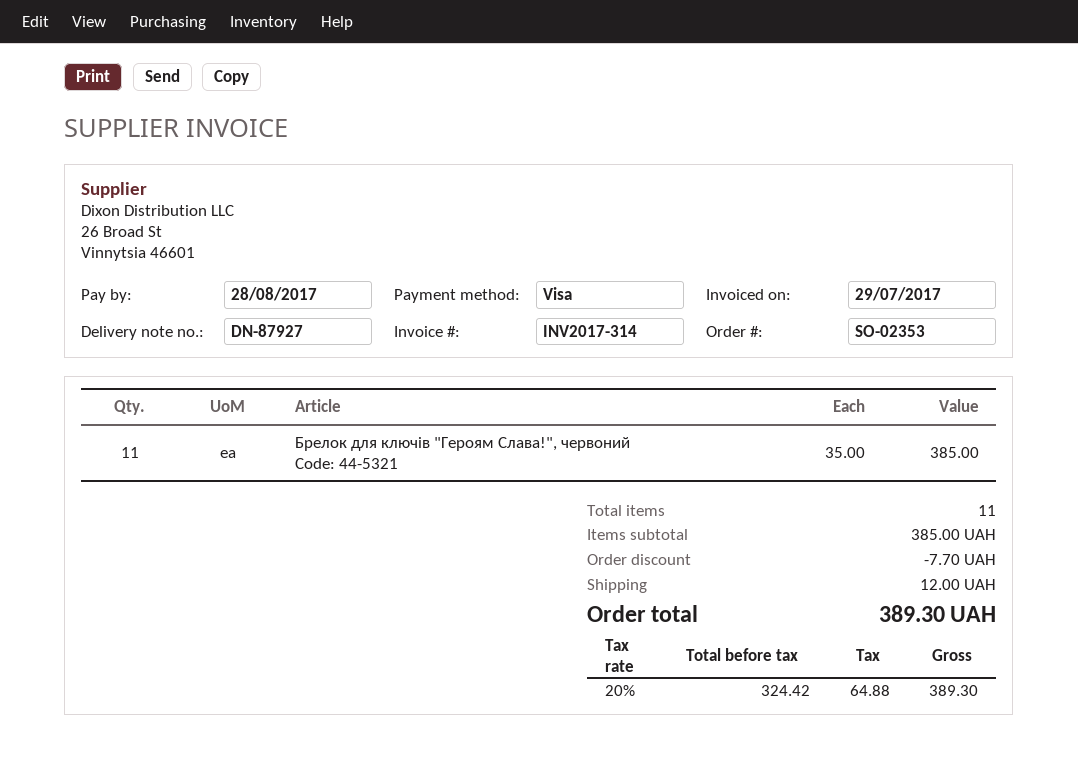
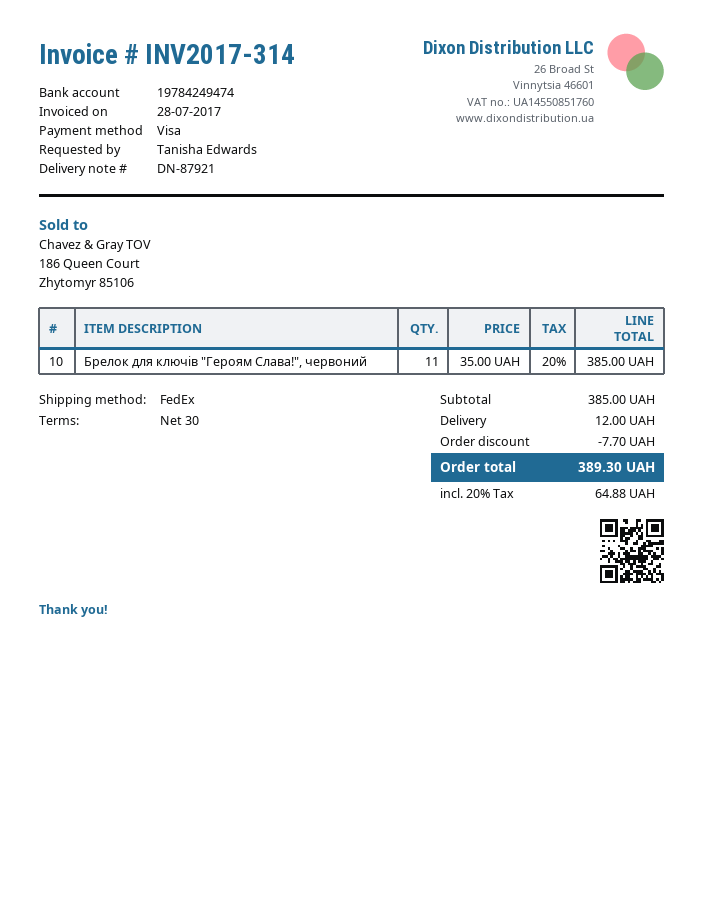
delivery note number: DN-87927 -> DN-87921
invoice date: 2017-07-29 -> 2017-07-28

